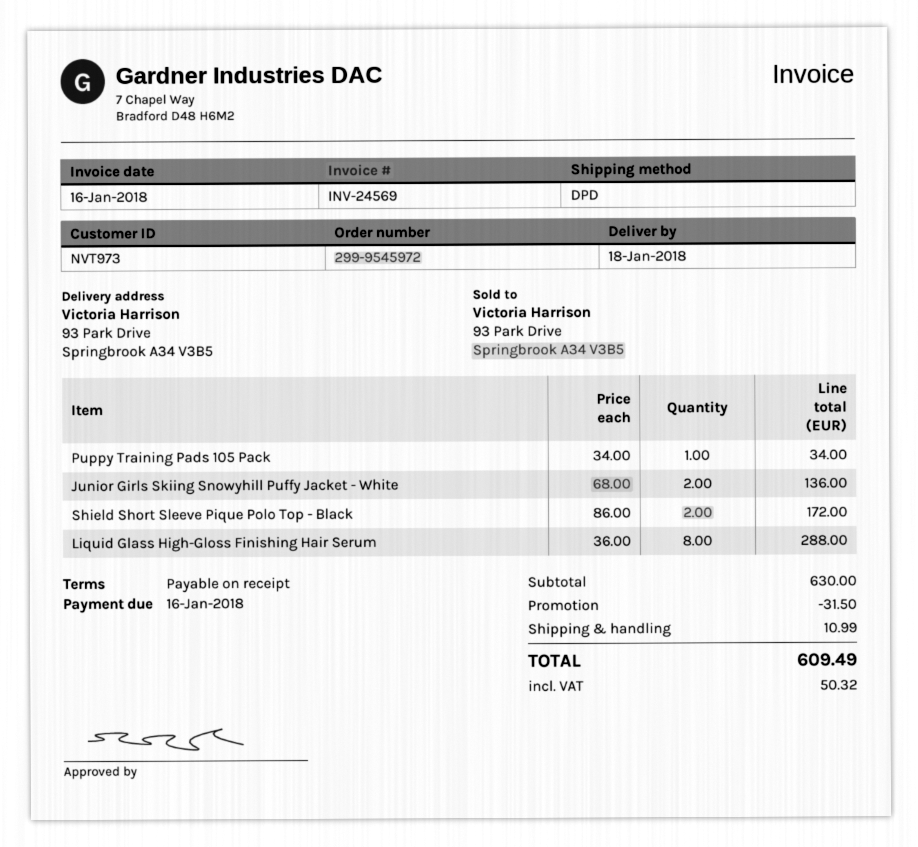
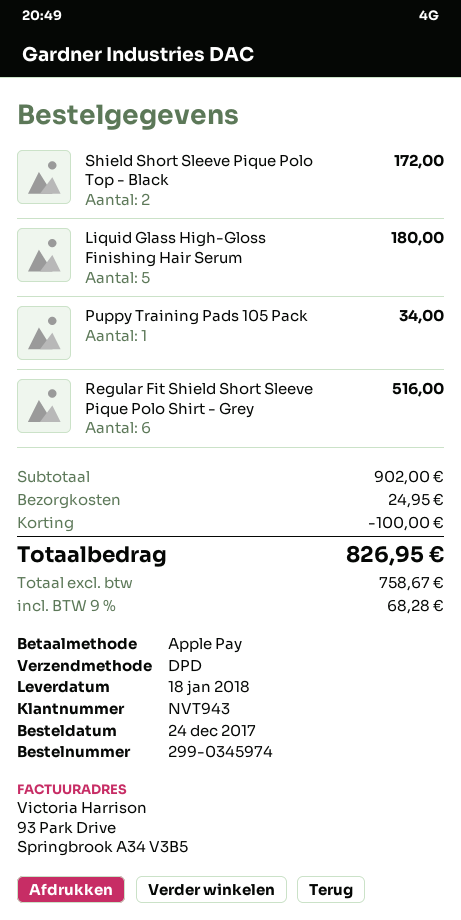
order number: 299-9545972 -> 299-0345974
customer number: NVT973 -> NVT943
Junior Girls Skiing Snowyhill Puffy Jacket - White: 2 for 136.00 -> none
Liquid Glass High-Gloss Finishing Hair Serum: 8 for 288.00 -> 5 for 180.00
Regular Fit Shield Short Sleeve Pique Polo Shirt - Grey: none -> 6 for 516.00
subtotal: 630.00 -> 902.00
discount: 31.50 -> 100.00
shipping: 10.99 -> 24.95
tax: 50.32 -> 68.28
total: 609.49 -> 826.95

